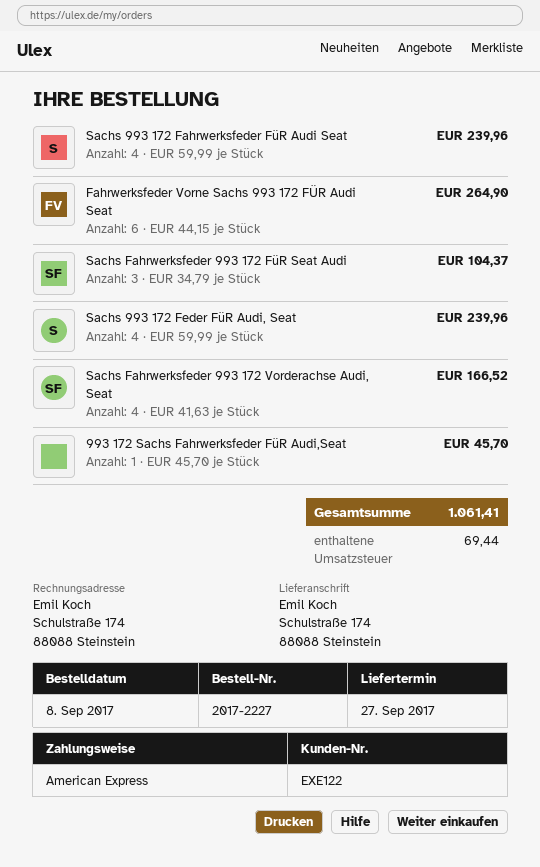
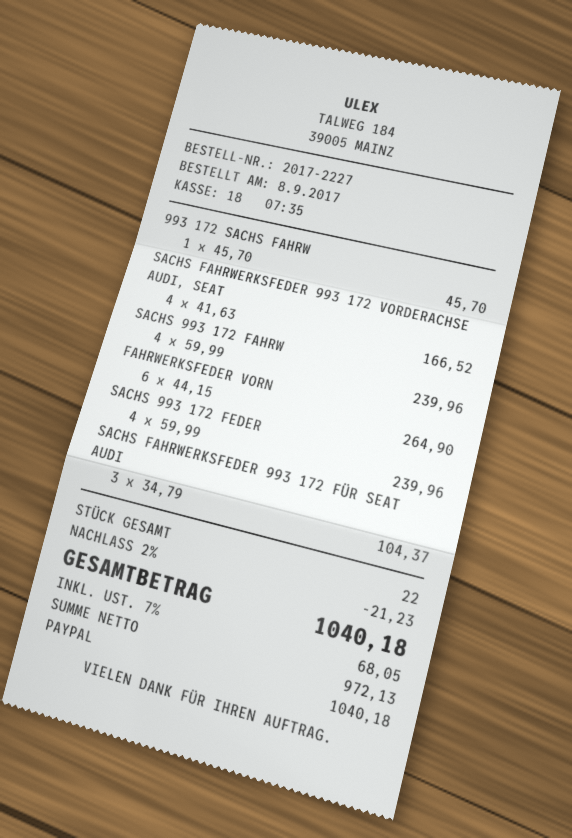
payment method: American Express -> PayPal
discount: none -> 2% = 21.23
tax: 69.44 -> 68.05
total: 1061.41 -> 1040.18

